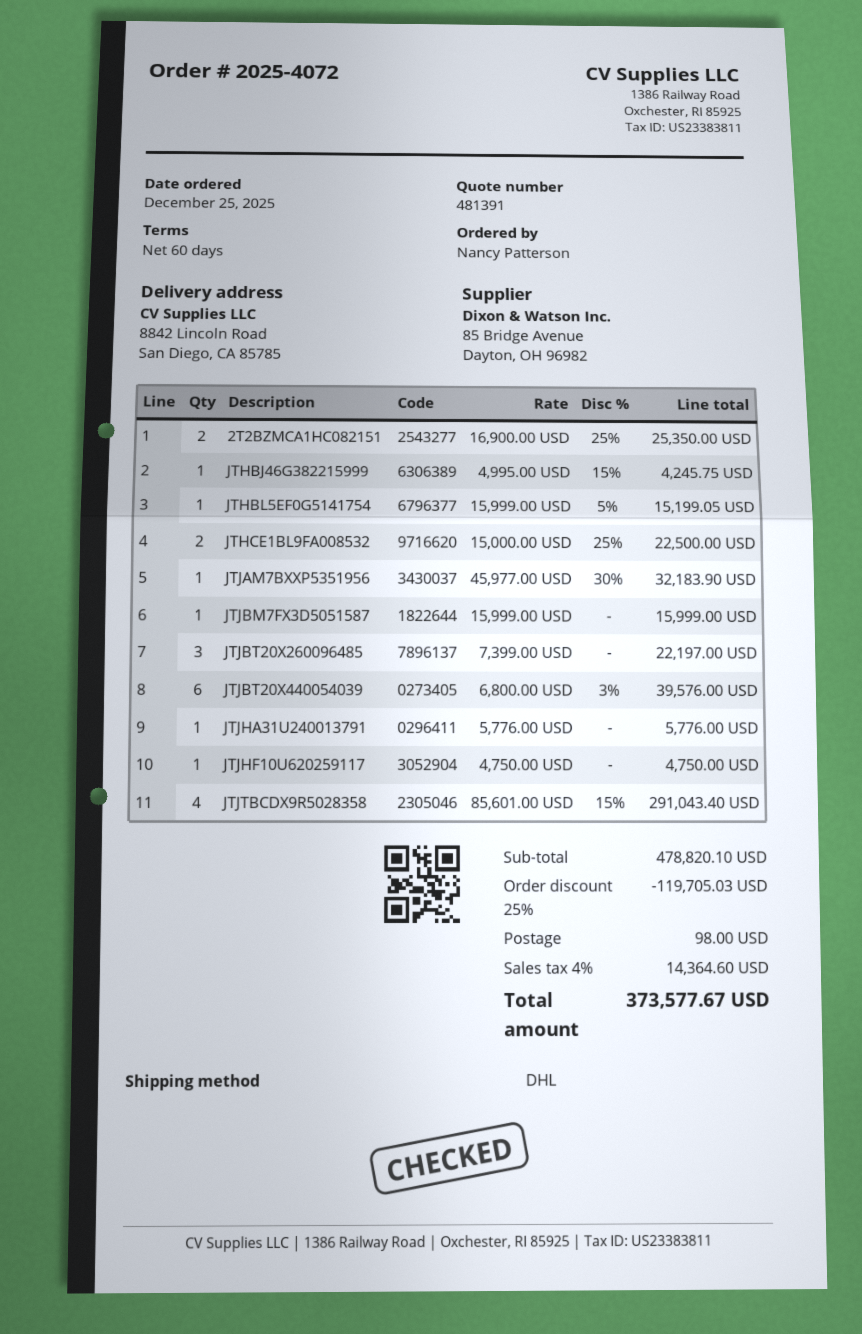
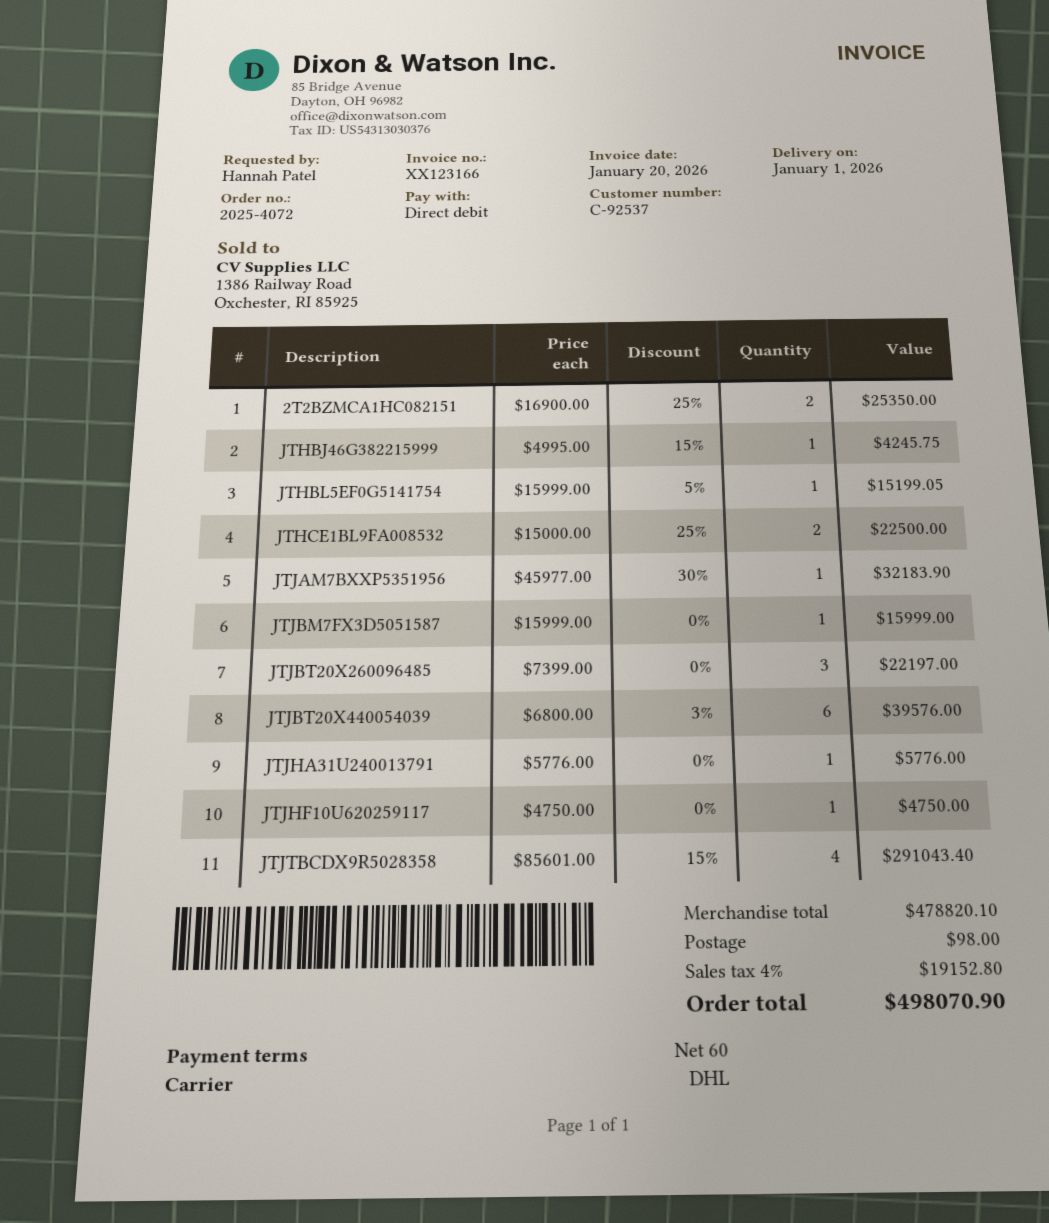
ordered by: Nancy Patterson -> Hannah Patel
discount: 25% = 119705.03 -> none
tax: 4% = 14364.60 -> 4% = 19152.80
total: 373577.67 -> 498070.90

